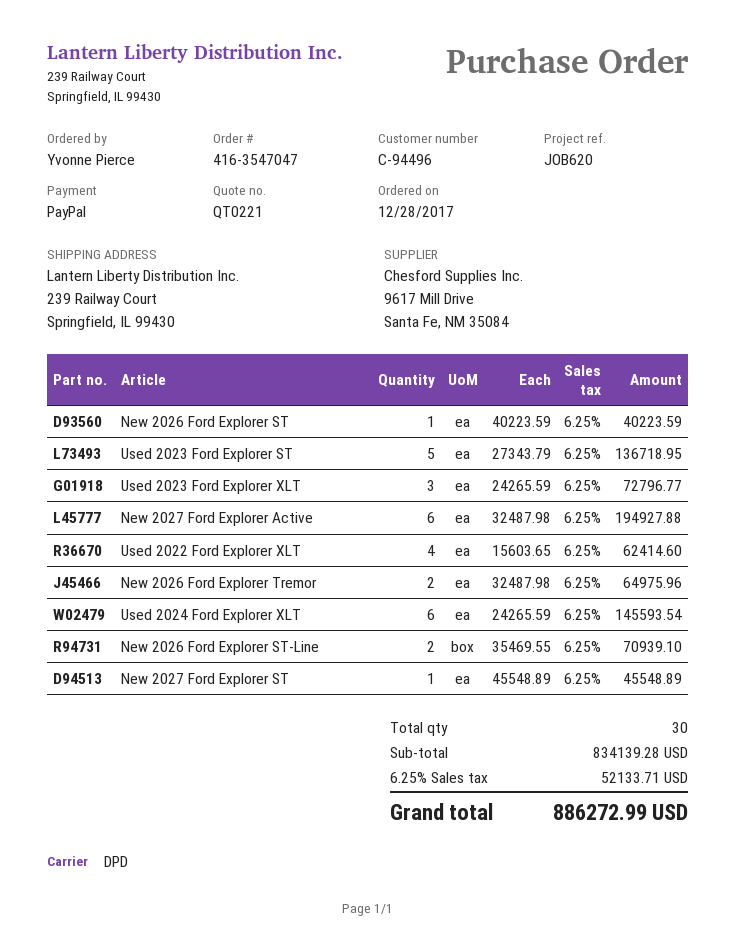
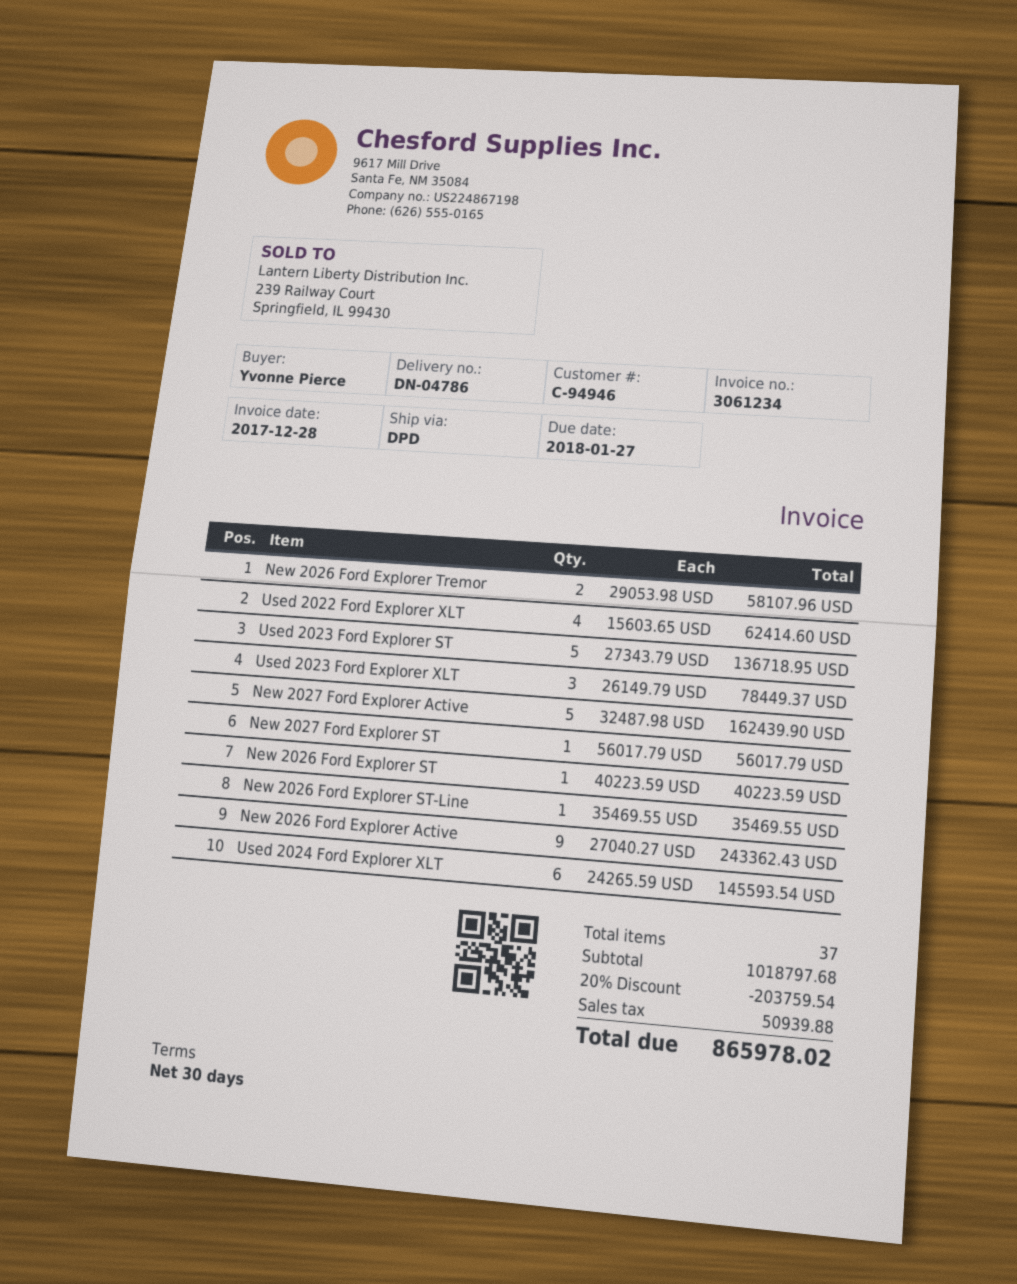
customer number: C-94496 -> C-94946
Used 2023 Ford Explorer XLT: 3 x 24265.59 = 72796.77 -> 3 x 26149.79 = 78449.37
New 2027 Ford Explorer Active: 6 x 32487.98 = 194927.88 -> 5 x 32487.98 = 162439.90
New 2026 Ford Explorer Tremor: 2 x 32487.98 = 64975.96 -> 2 x 29053.98 = 58107.96
New 2026 Ford Explorer ST-Line: 2 x 35469.55 = 70939.10 -> 1 x 35469.55 = 35469.55
New 2027 Ford Explorer ST: 1 x 45548.89 = 45548.89 -> 1 x 56017.79 = 56017.79
New 2026 Ford Explorer Active: none -> 9 x 27040.27 = 243362.43
total quantity: 30 -> 37
subtotal: 834139.28 -> 1018797.68
discount: none -> 20% = 203759.54
tax: 52133.71 -> 50939.88
total: 886272.99 -> 865978.02

